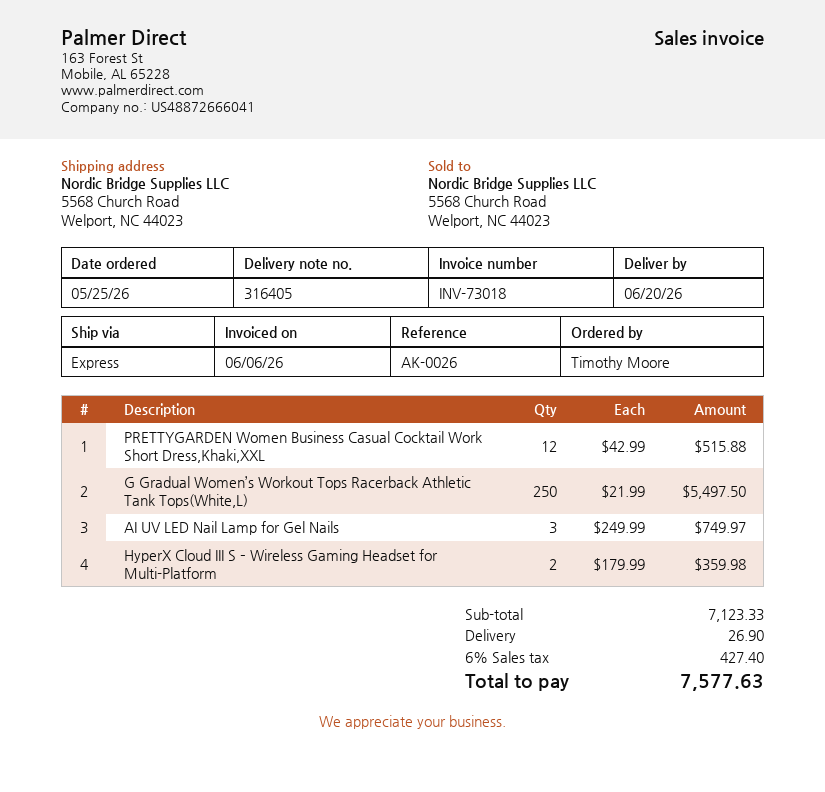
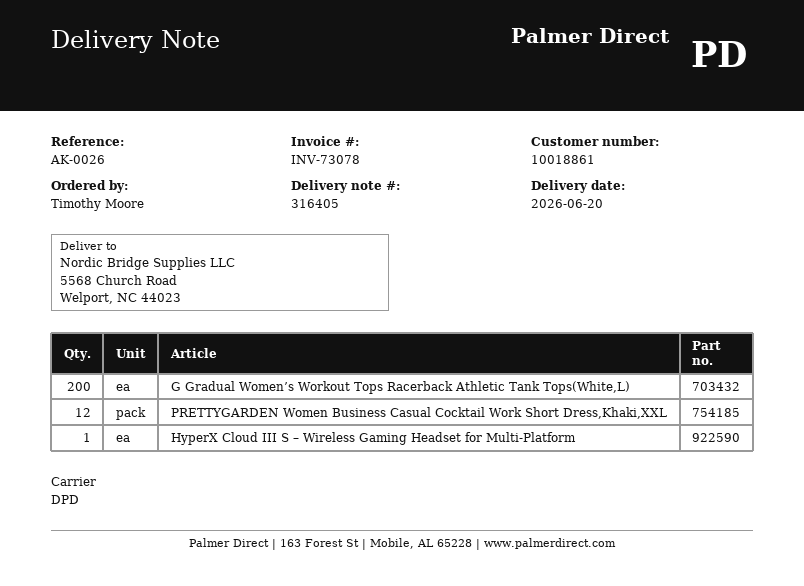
invoice number: INV-73018 -> INV-73078
shipping method: express -> DPD
G Gradual Women’s Workout Tops Racerback Athletic Tank Tops(White,L): 250 -> 200
AI UV LED Nail Lamp for Gel Nails: 3 -> none
HyperX Cloud III S – Wireless Gaming Headset for Multi-Platform: 2 -> 1

